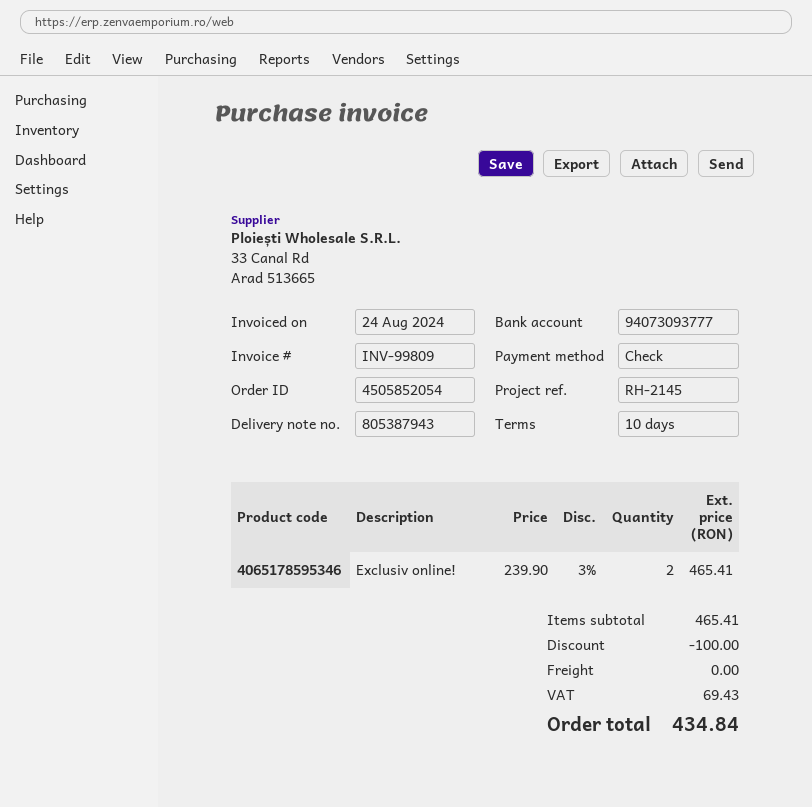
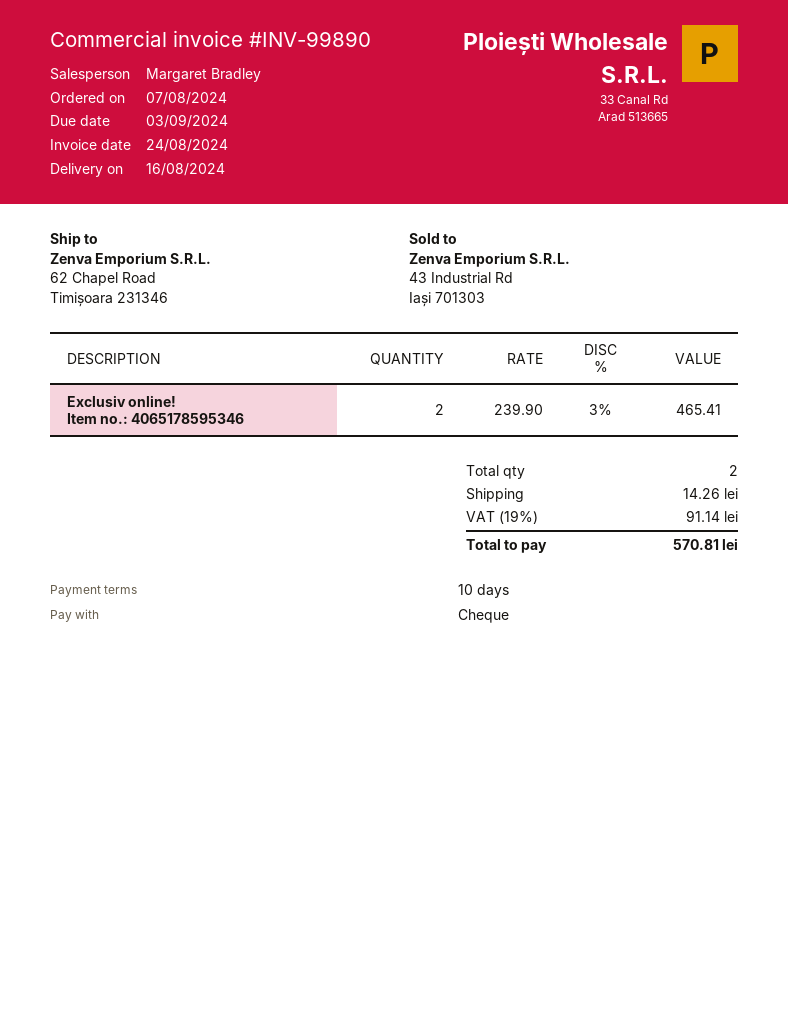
invoice number: INV-99809 -> INV-99890
discount: 100.00 -> none
shipping: 0.00 -> 14.26
tax: 69.43 -> 91.14
total: 434.84 -> 570.81

